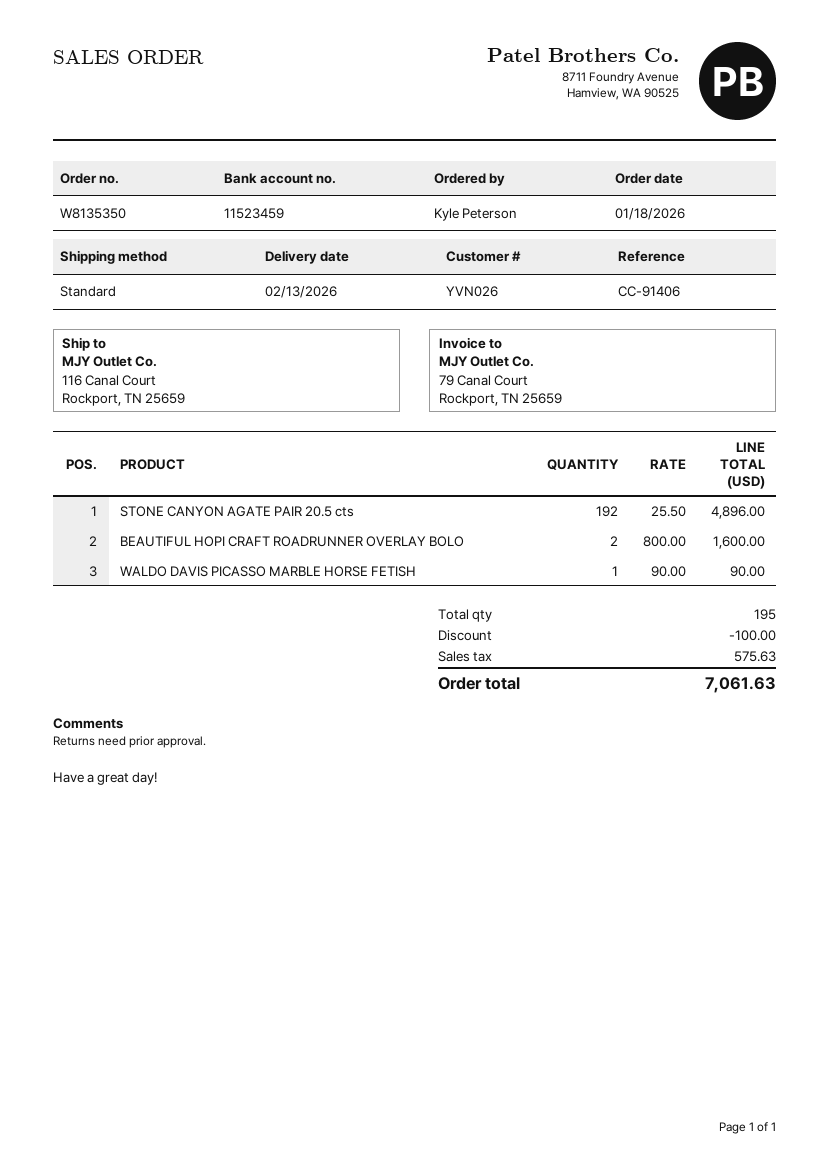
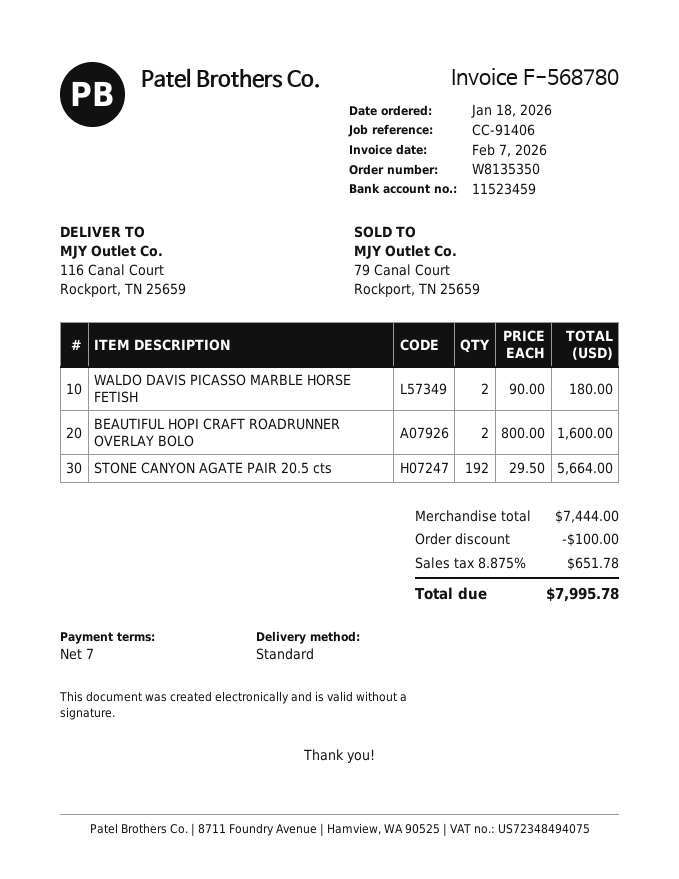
STONE CANYON AGATE PAIR 20.5 cts: 192 x 25.50 = 4896.00 -> 192 x 29.50 = 5664.00
WALDO DAVIS PICASSO MARBLE HORSE FETISH: 1 x 90.00 = 90.00 -> 2 x 90.00 = 180.00
tax: 575.63 -> 651.78
total: 7061.63 -> 7995.78

